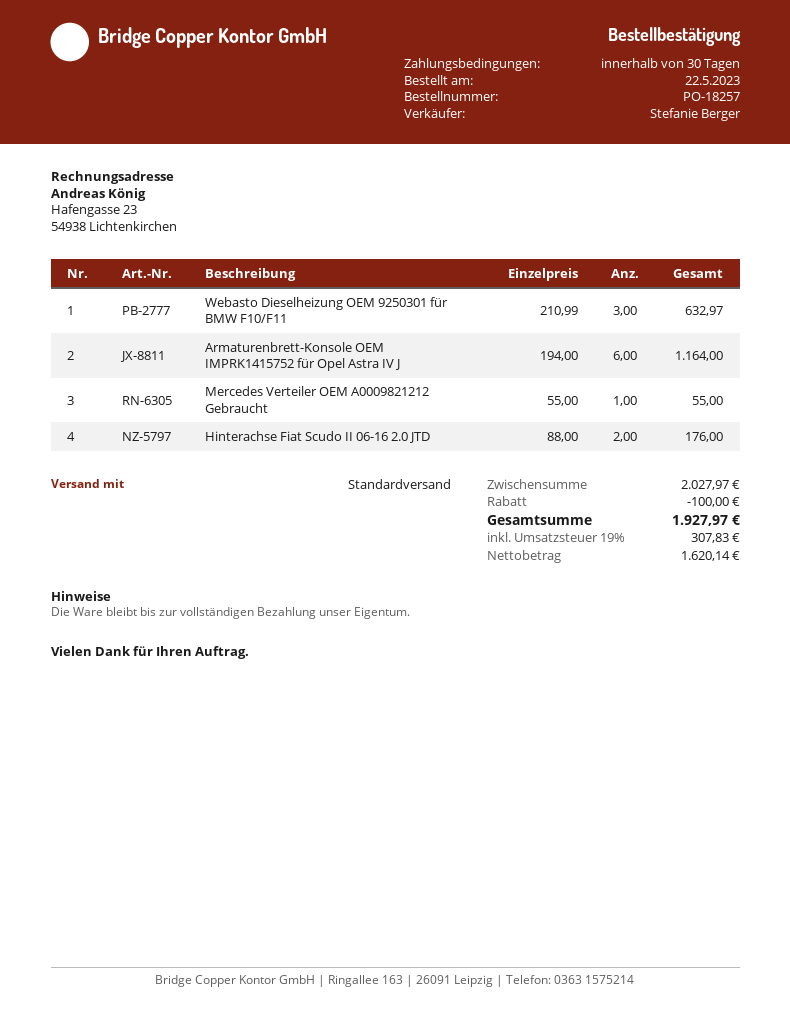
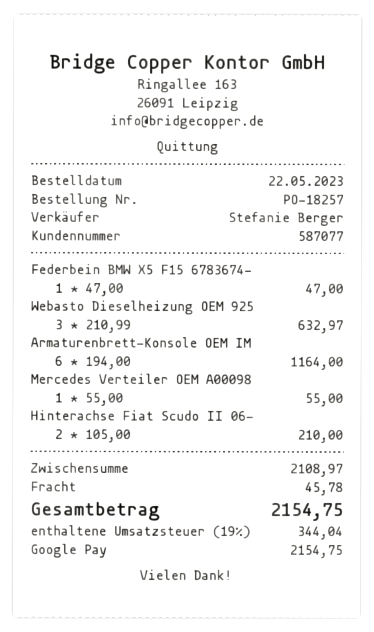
Hinterachse Fiat Scudo II 06-16 2.0 JTD: 2 x 88.00 = 176.00 -> 2 x 105.00 = 210.00
Federbein BMW X5 F15 6783674-: none -> 1 x 47.00 = 47.00
subtotal: 2027.97 -> 2108.97
discount: 100.00 -> none
shipping: none -> 45.78
tax: 19% = 307.83 -> 19% = 344.04
total: 1927.97 -> 2154.75

